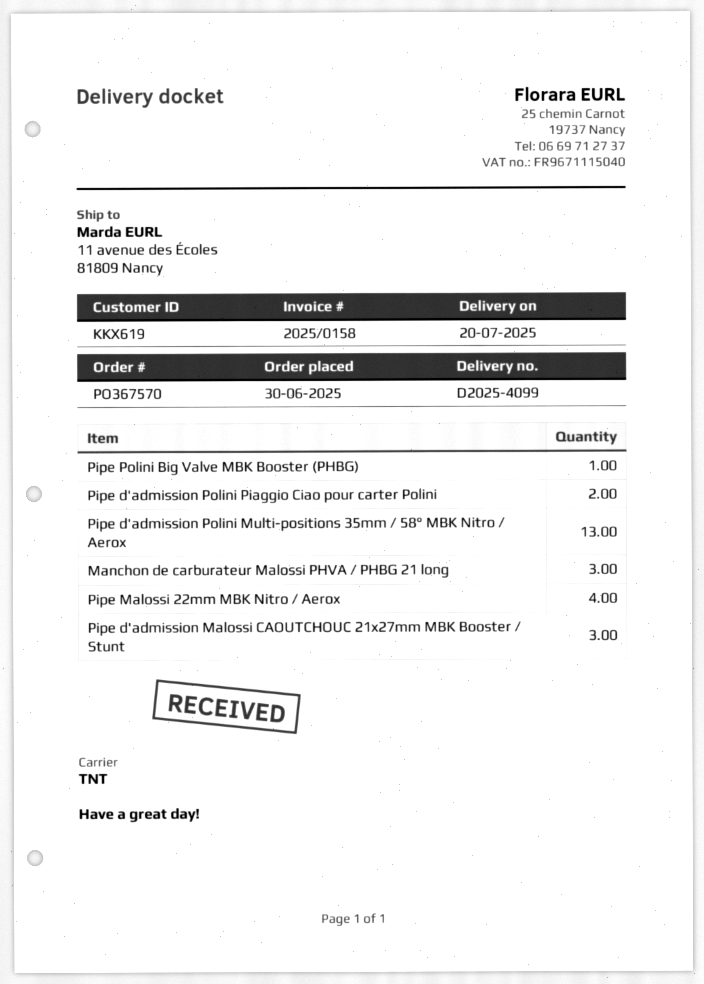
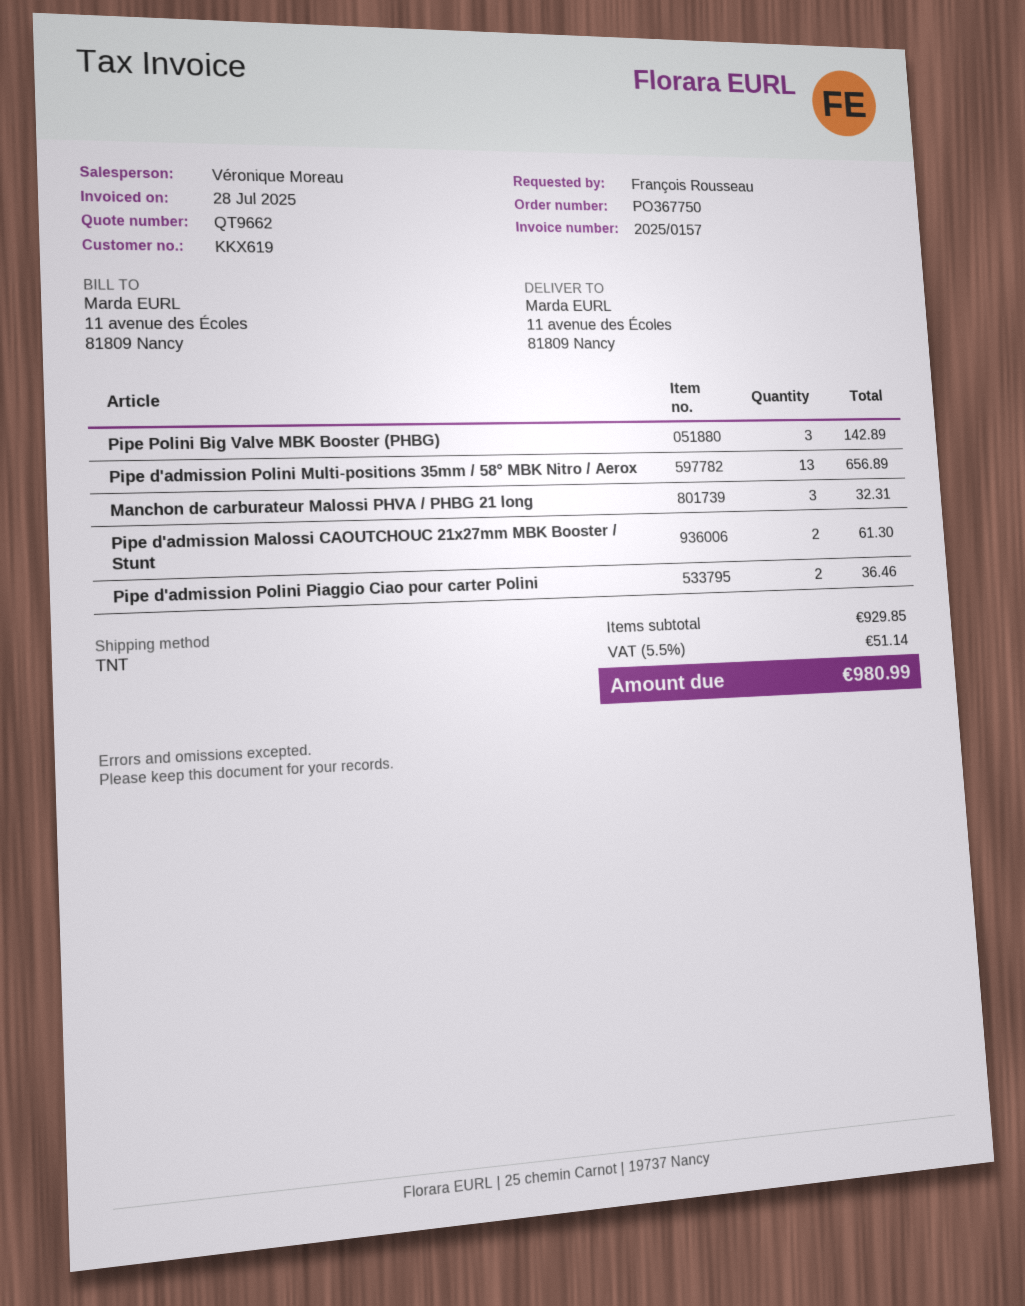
order number: PO367570 -> PO367750
invoice number: 2025/0158 -> 2025/0157
Pipe Polini Big Valve MBK Booster (PHBG): 1 -> 3
Pipe Malossi 22mm MBK Nitro / Aerox: 4 -> none
Pipe d'admission Malossi CAOUTCHOUC 21x27mm MBK Booster / Stunt: 3 -> 2

